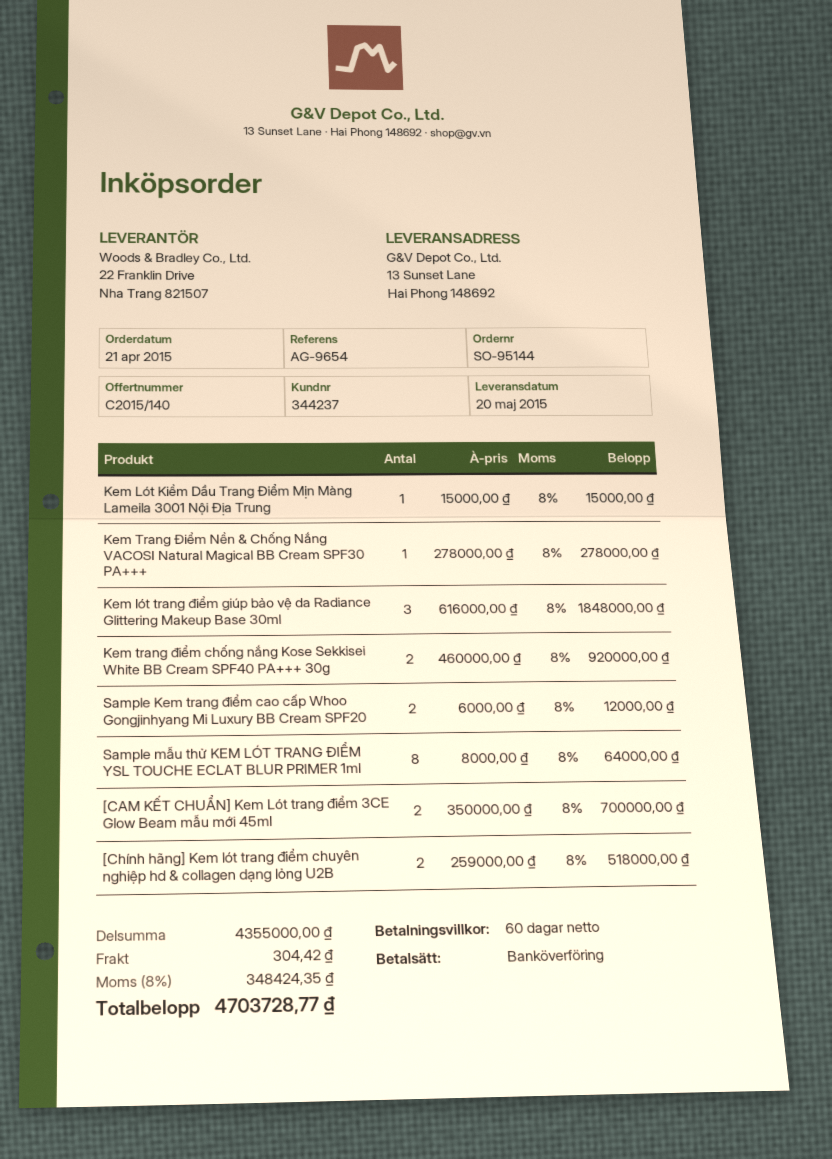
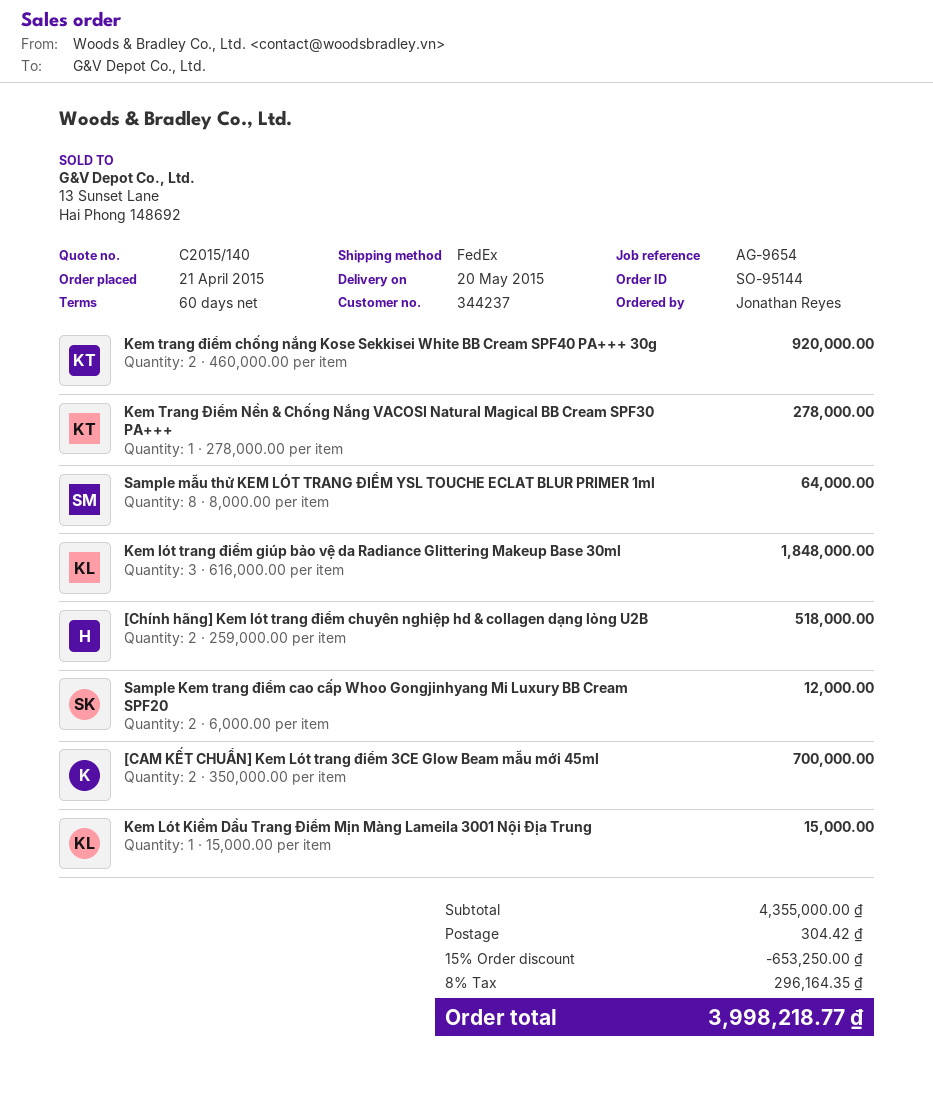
discount: none -> 15% = 653250.00
tax: 8% = 348424.35 -> 8% = 296164.35
total: 4703728.77 -> 3998218.77

